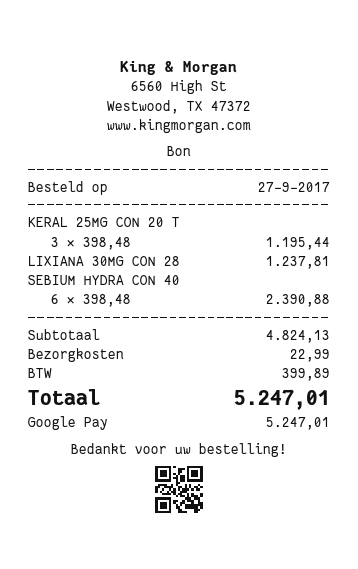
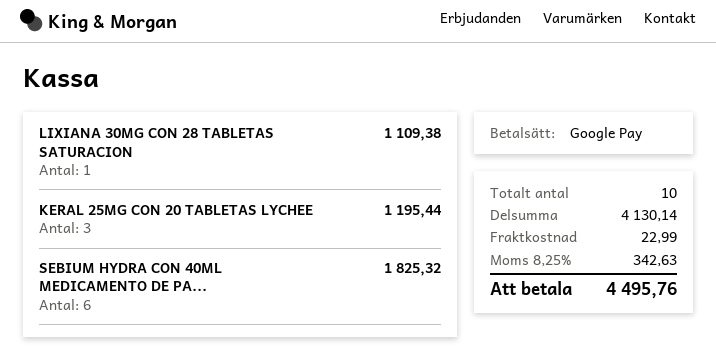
LIXIANA 30MG CON 28: 1 for 1237.81 -> 1 for 1109.38
SEBIUM HYDRA CON 40: 6 for 2390.88 -> 6 for 1825.32
subtotal: 4824.13 -> 4130.14
tax: 399.89 -> 342.63
total: 5247.01 -> 4495.76

